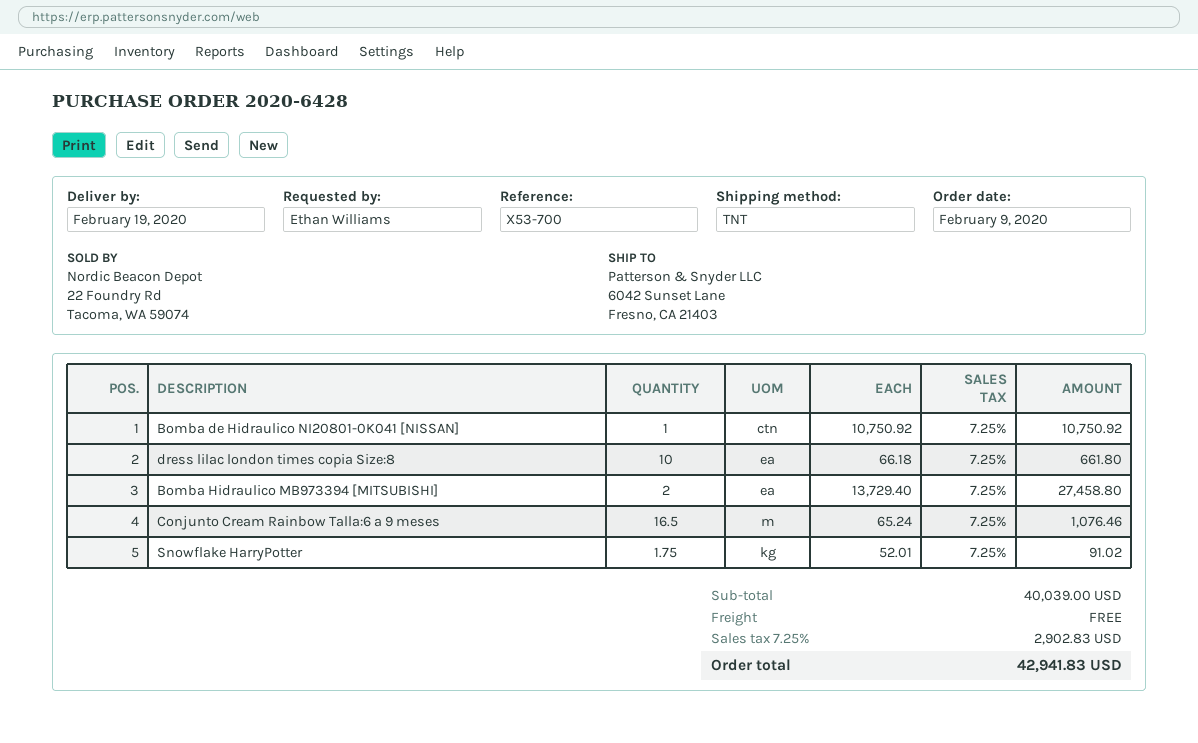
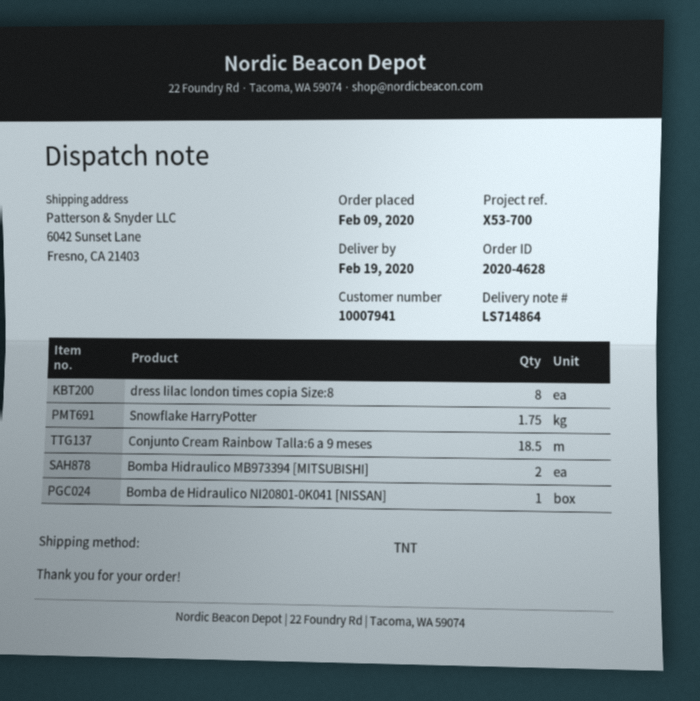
order number: 2020-6428 -> 2020-4628
dress lilac london times copia Size:8: 10 -> 8
Conjunto Cream Rainbow Talla:6 a 9 meses: 16.5 -> 18.5

